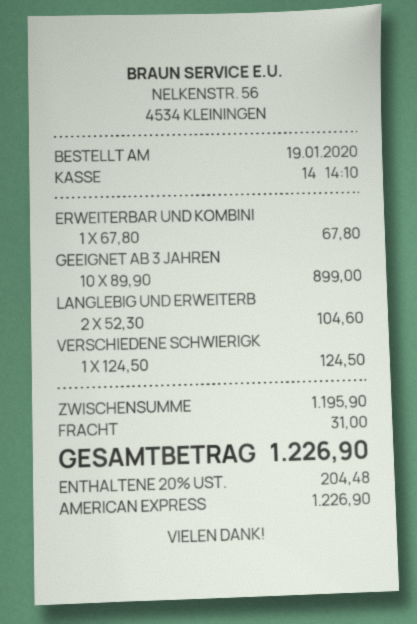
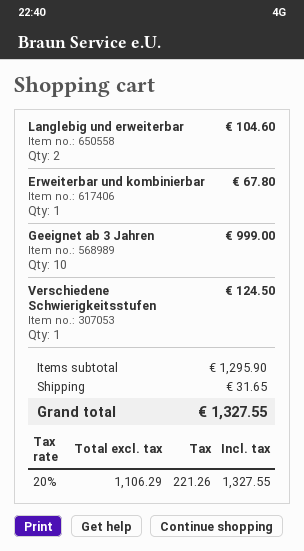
GEEIGNET AB 3 JAHREN: 10 for 899.00 -> 10 for 999.00
subtotal: 1195.90 -> 1295.90
shipping: 31.00 -> 31.65
tax: 20% = 204.48 -> 20% = 221.26
total: 1226.90 -> 1327.55

